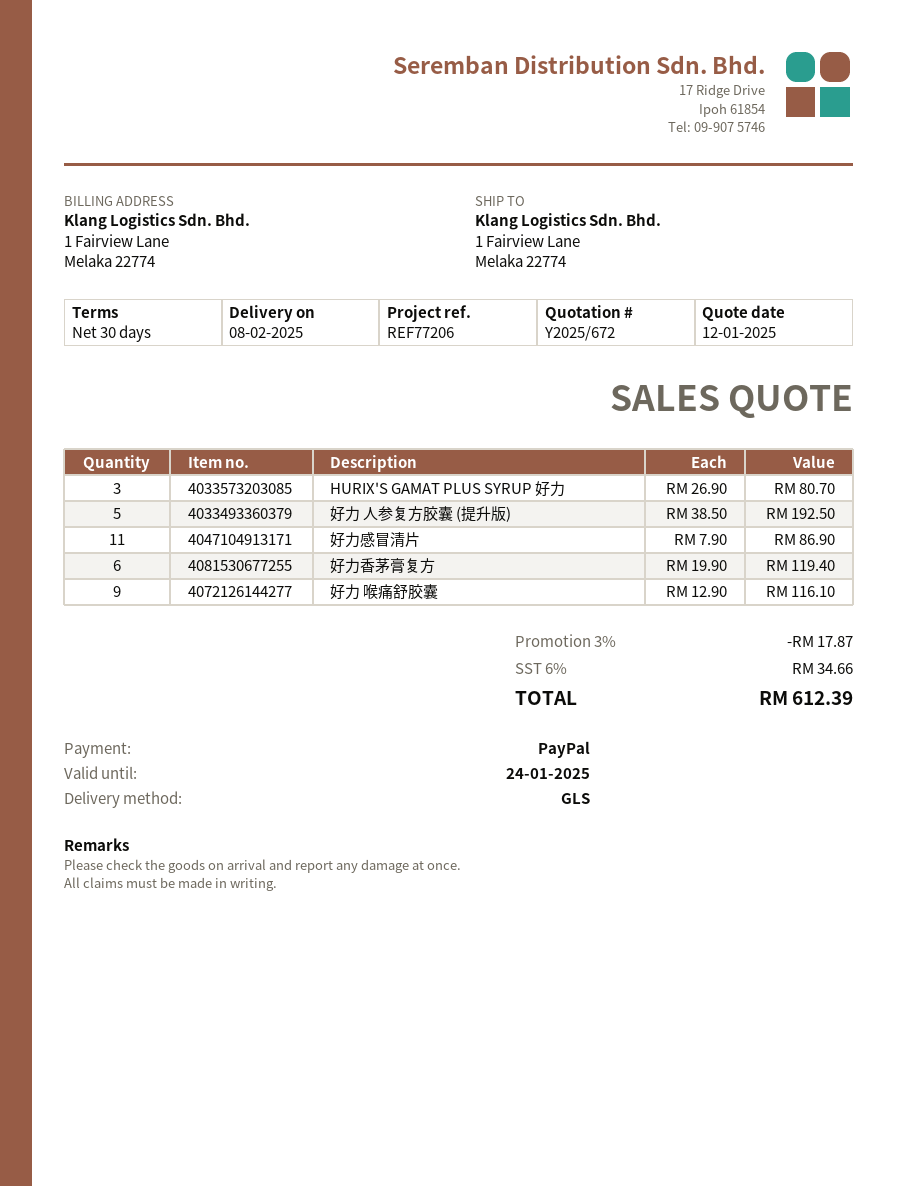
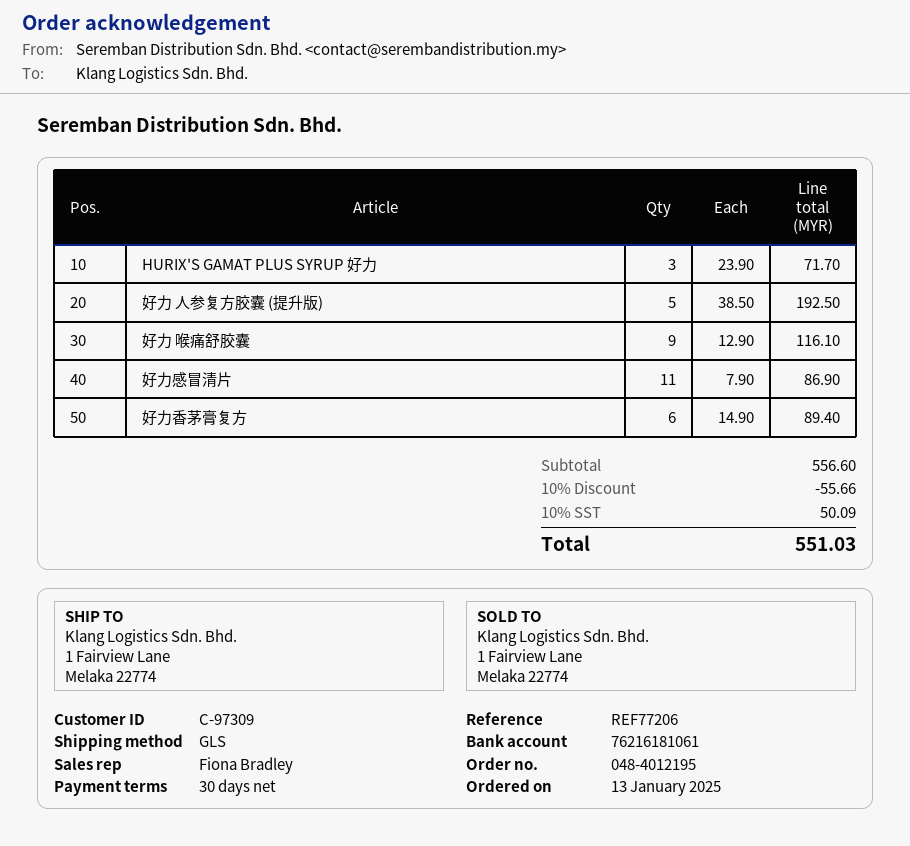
HURIX'S GAMAT PLUS SYRUP 好力: 3 x 26.90 = 80.70 -> 3 x 23.90 = 71.70
好力香茅膏复方: 6 x 19.90 = 119.40 -> 6 x 14.90 = 89.40
discount: 3% = 17.87 -> 10% = 55.66
tax: 6% = 34.66 -> 10% = 50.09
total: 612.39 -> 551.03

